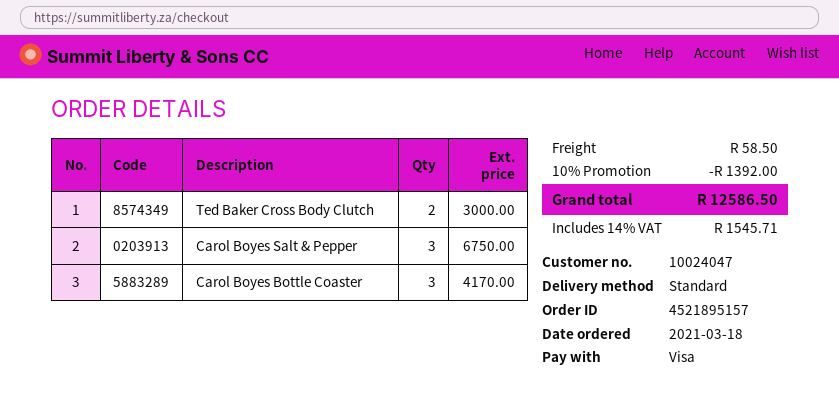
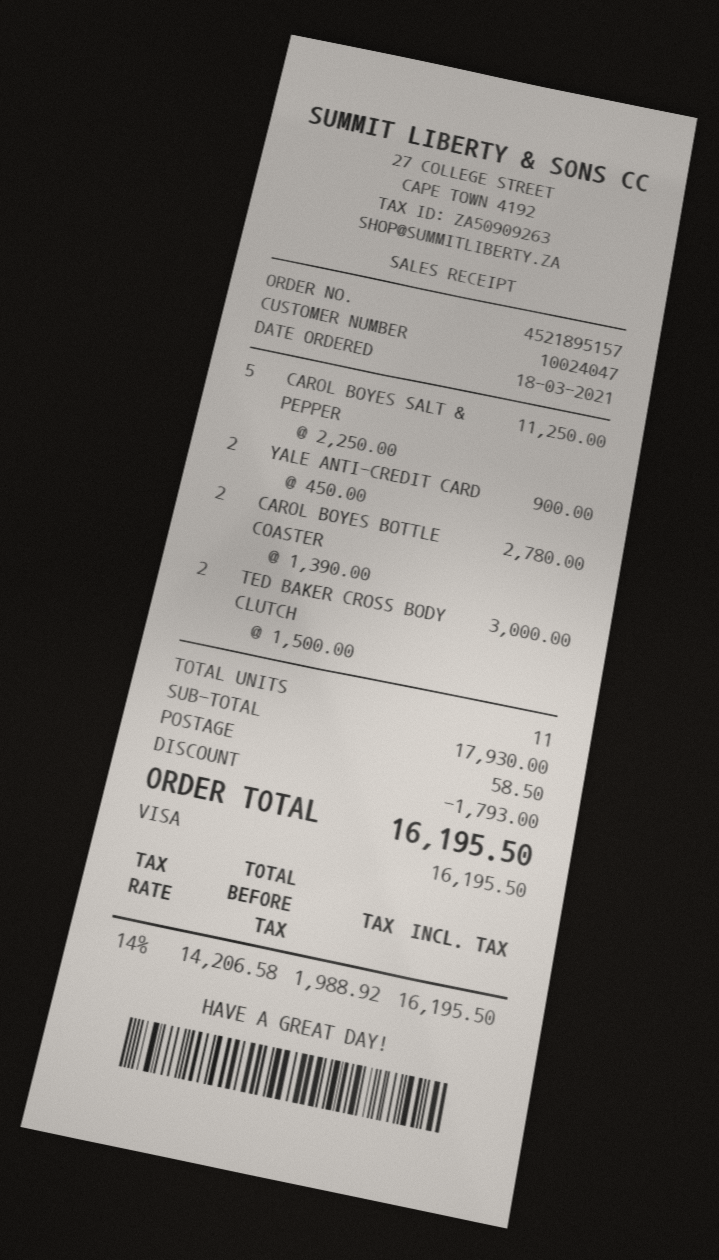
Carol Boyes Salt & Pepper: 3 for 6750.00 -> 5 for 11250.00
Carol Boyes Bottle Coaster: 3 for 4170.00 -> 2 for 2780.00
YALE ANTI-CREDIT CARD: none -> 2 for 900.00
discount: 1392.00 -> 1793.00
tax: 14% = 1545.71 -> 14% = 1988.92
total: 12586.50 -> 16195.50

